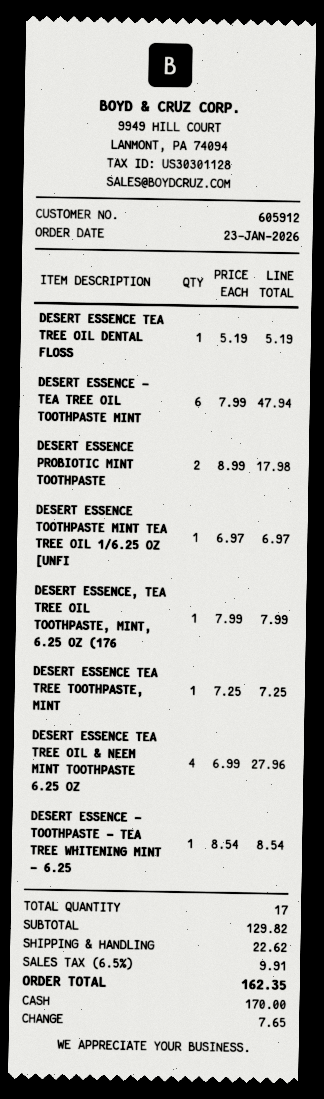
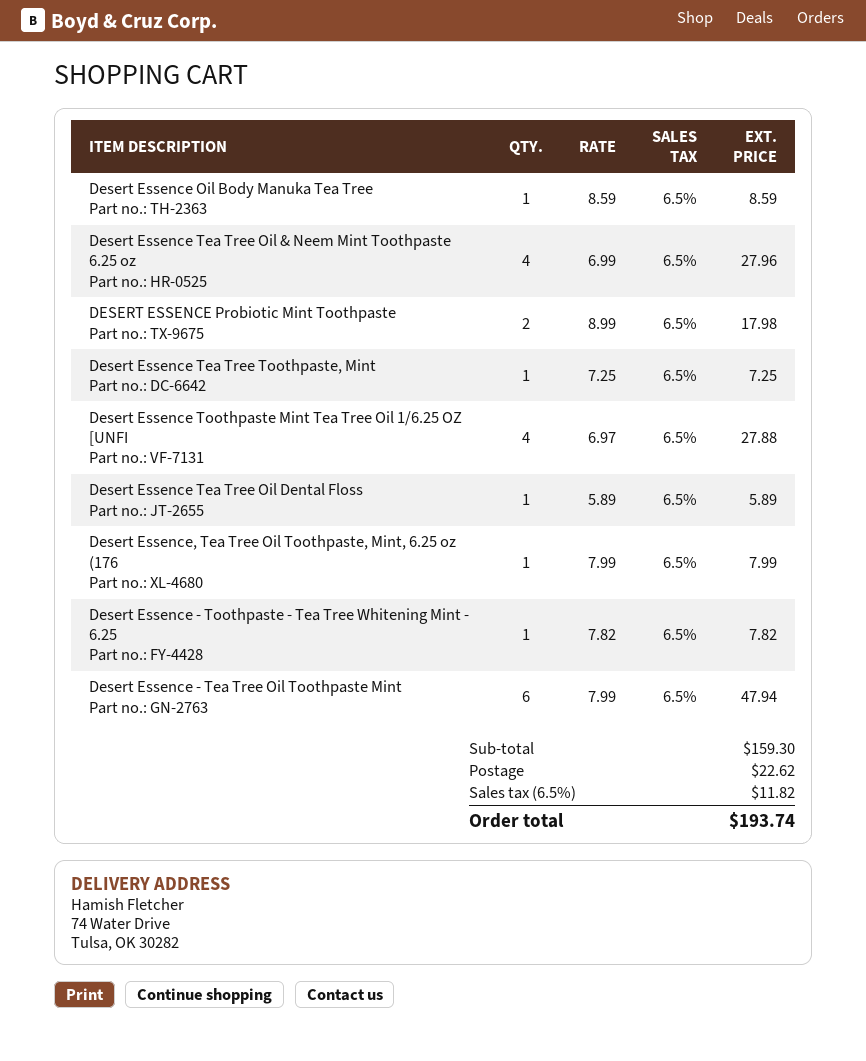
DESERT ESSENCE TEA TREE OIL DENTAL FLOSS: 1 x 5.19 = 5.19 -> 1 x 5.89 = 5.89
DESERT ESSENCE TOOTHPASTE MINT TEA TREE OIL 1/6.25 OZ [UNFI: 1 x 6.97 = 6.97 -> 4 x 6.97 = 27.88
DESERT ESSENCE - TOOTHPASTE - TEA TREE WHITENING MINT - 6.25: 1 x 8.54 = 8.54 -> 1 x 7.82 = 7.82
Desert Essence Oil Body Manuka Tea Tree: none -> 1 x 8.59 = 8.59
subtotal: 129.82 -> 159.30
tax: 6.5% = 9.91 -> 6.5% = 11.82
total: 162.35 -> 193.74

